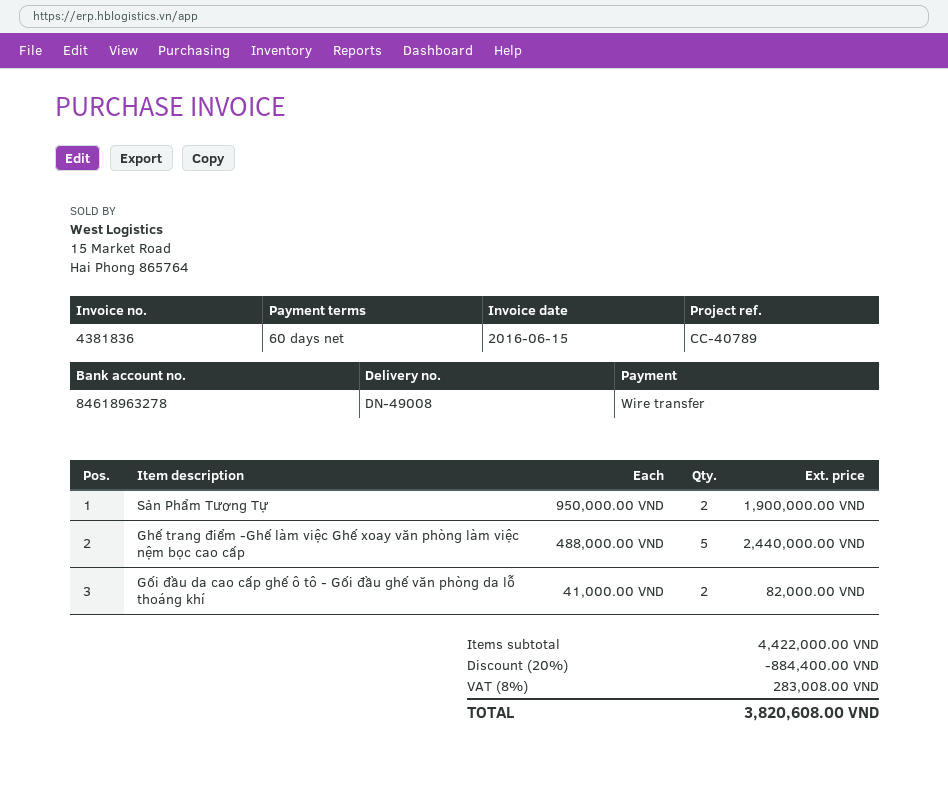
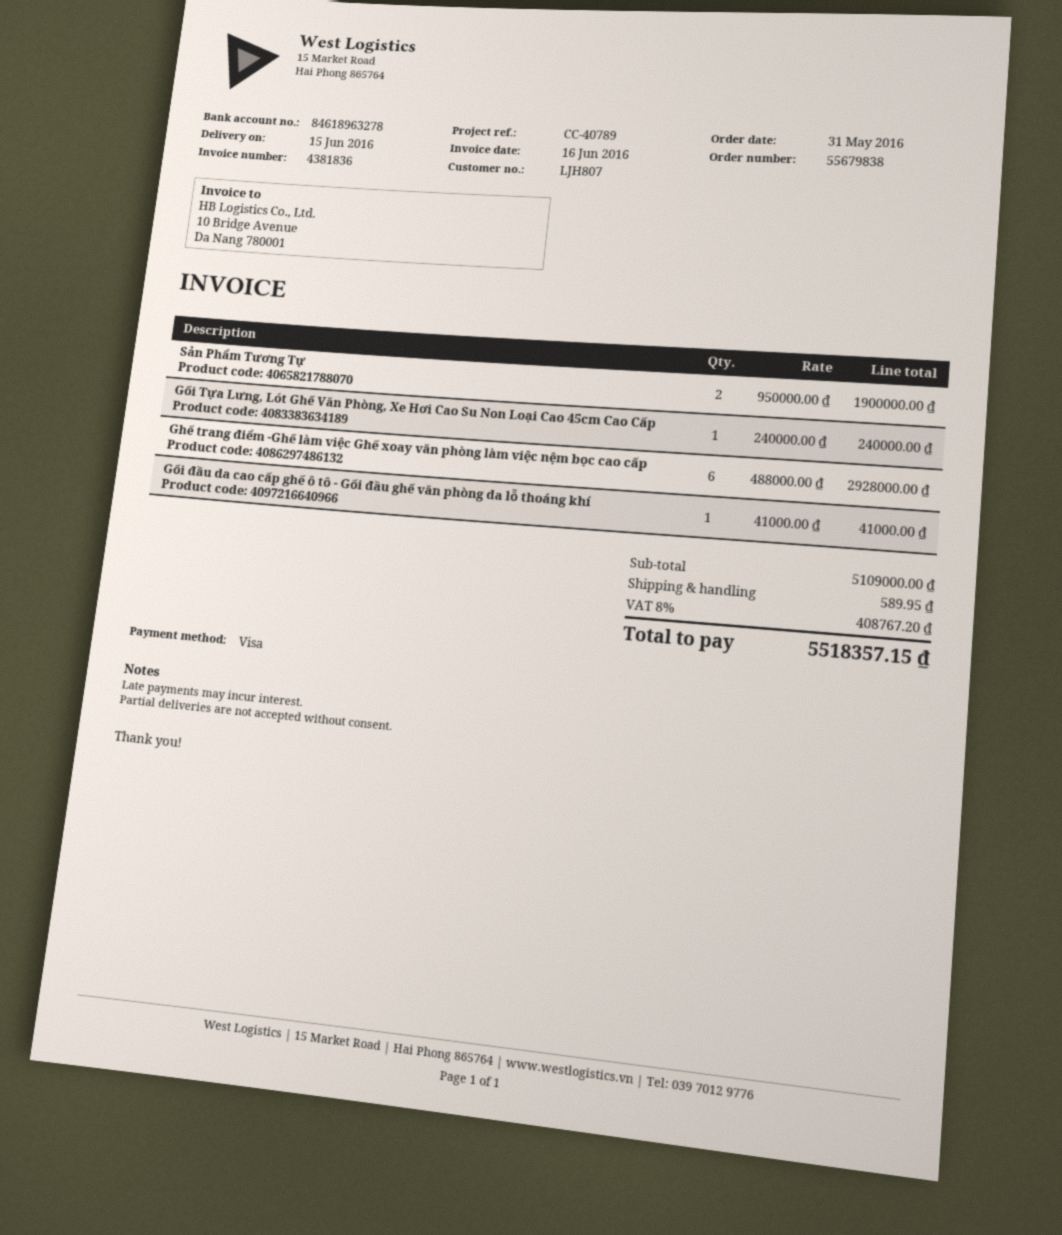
invoice date: 2016-06-15 -> 2016-06-16
payment method: bank transfer -> Visa
Ghế trang điểm -Ghế làm việc Ghế xoay văn phòng làm việc nệm bọc cao cấp: 5 x 488000.00 = 2440000.00 -> 6 x 488000.00 = 2928000.00
Gối đầu da cao cấp ghế ô tô - Gối đầu ghế văn phòng da lỗ thoáng khí: 2 x 41000.00 = 82000.00 -> 1 x 41000.00 = 41000.00
Gối Tựa Lưng, Lót Ghế Văn Phòng, Xe Hơi Cao Su Non Loại Cao 45cm Cao Cấp: none -> 1 x 240000.00 = 240000.00
subtotal: 4422000.00 -> 5109000.00
discount: 20% = 884400.00 -> none
shipping: none -> 589.95
tax: 8% = 283008.00 -> 8% = 408767.20
total: 3820608.00 -> 5518357.15

